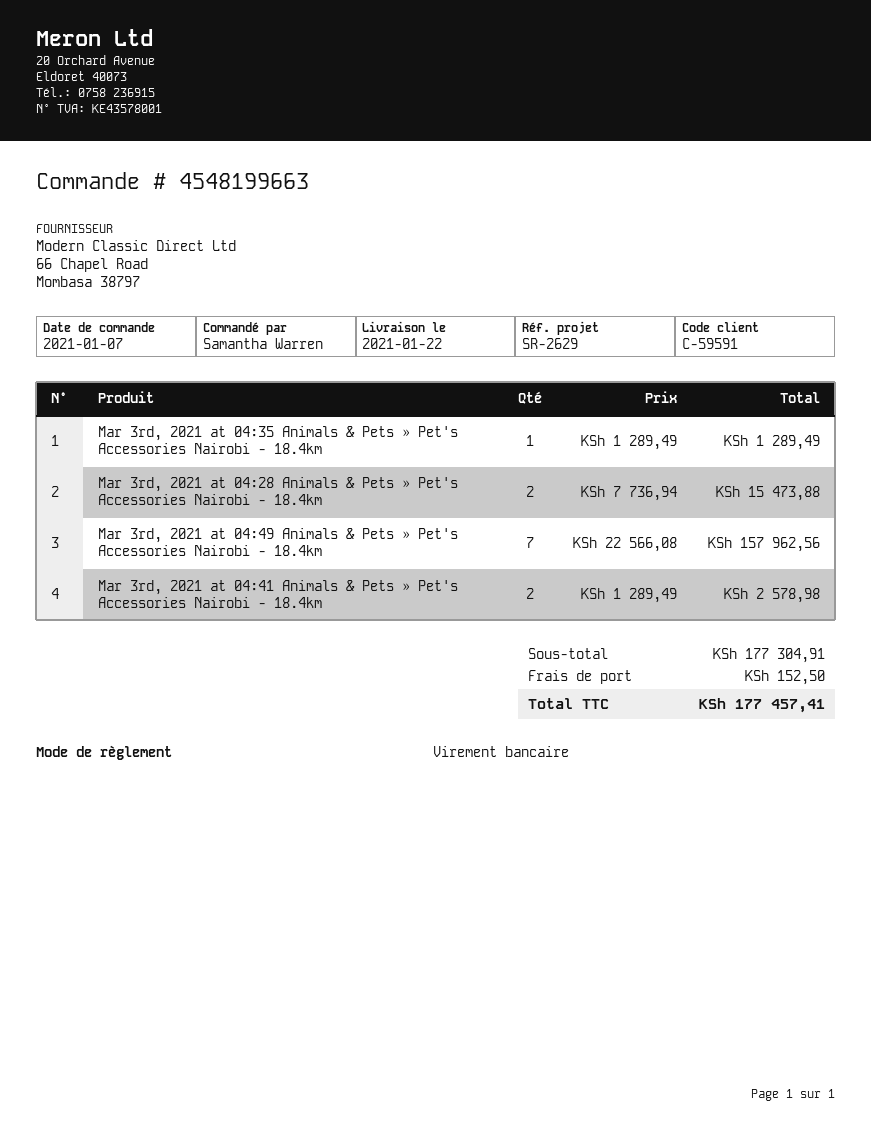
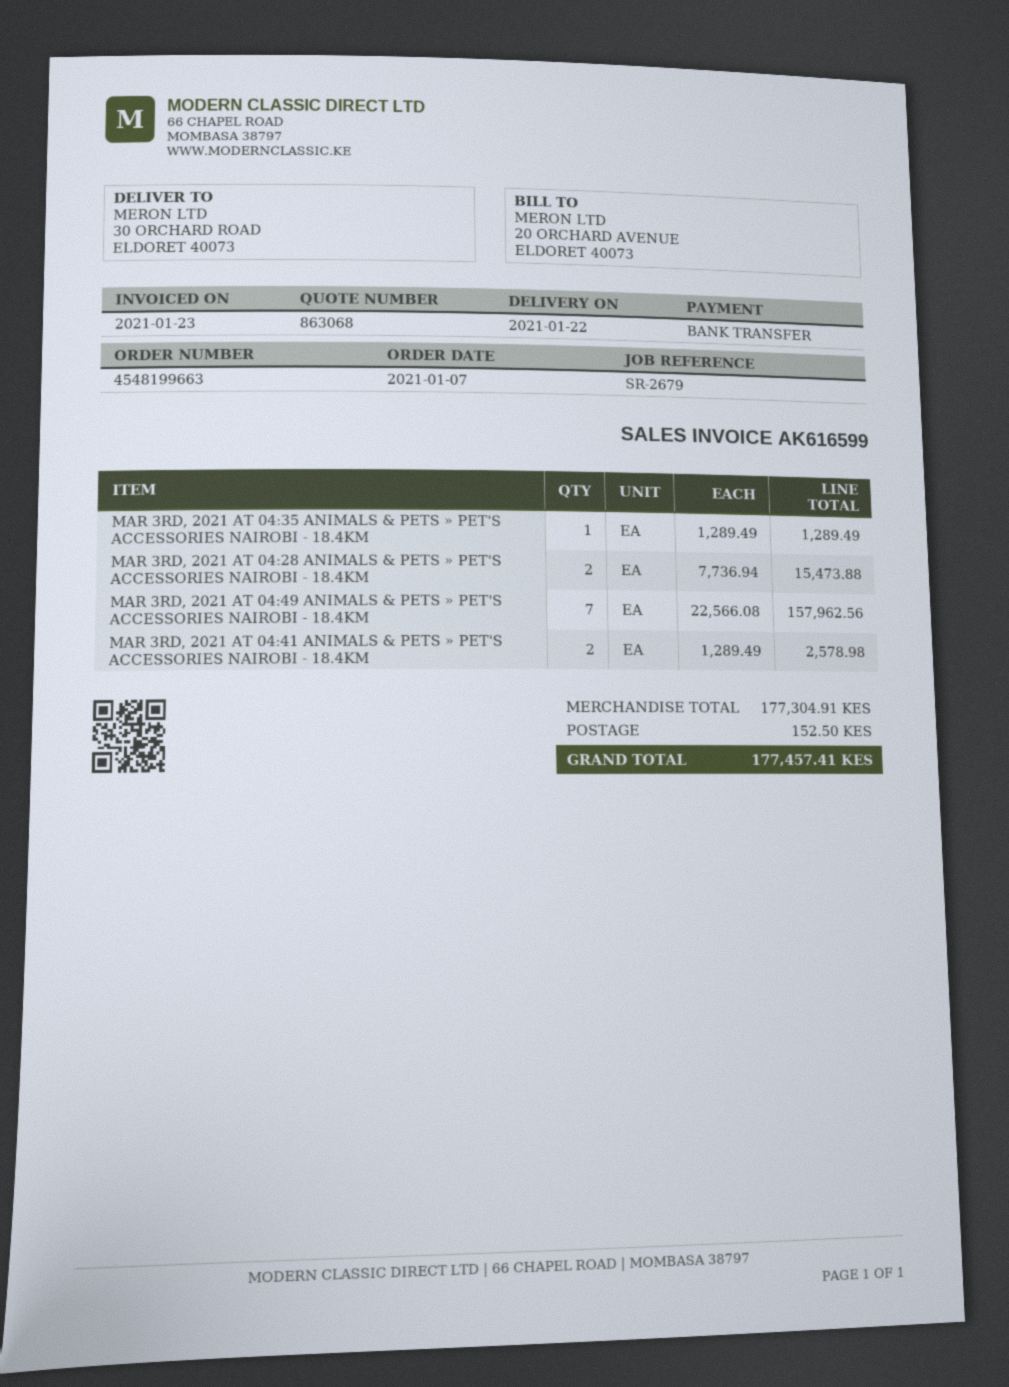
reference: SR-2629 -> SR-2679

